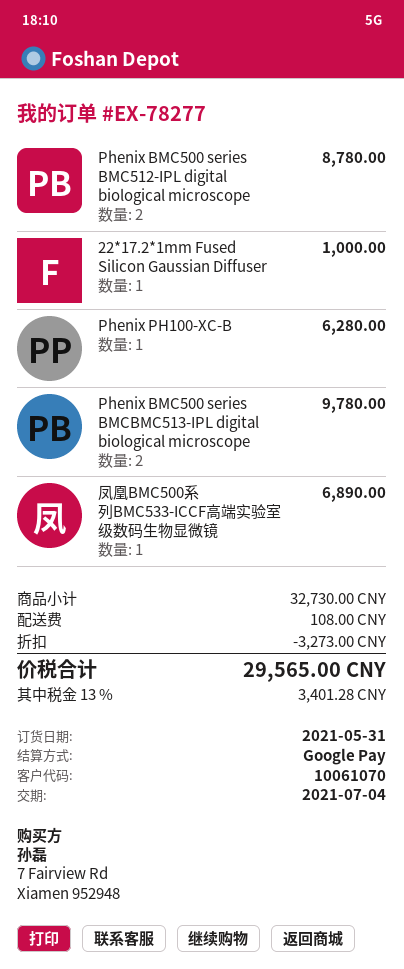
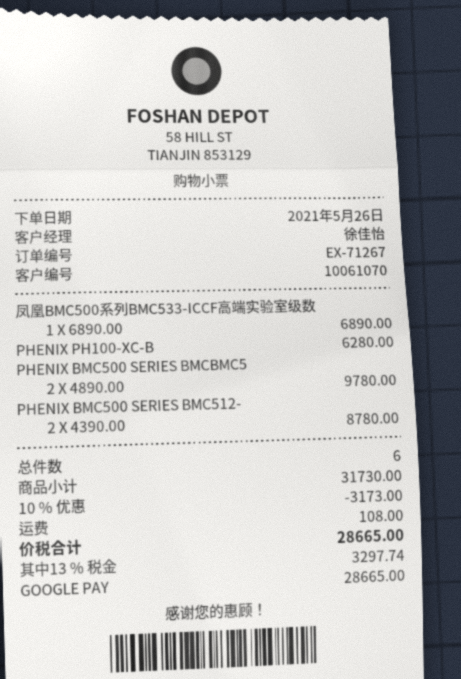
order number: EX-78277 -> EX-71267
order date: 2021-05-31 -> 2021-05-26
22*17.2*1mm Fused Silicon Gaussian Diffuser: 1 for 1000.00 -> none
subtotal: 32730.00 -> 31730.00
discount: 3273.00 -> 3173.00
tax: 13% = 3401.28 -> 13% = 3297.74
total: 29565.00 -> 28665.00

